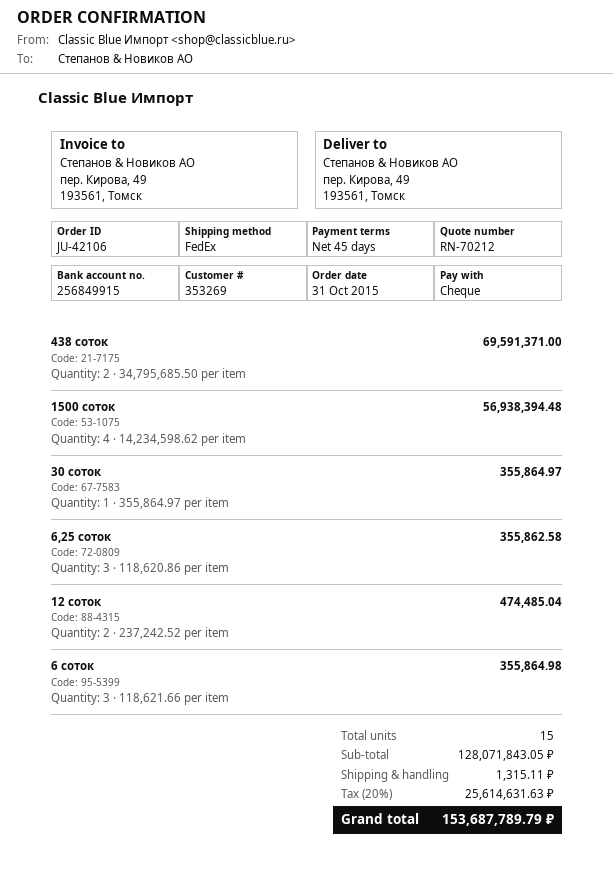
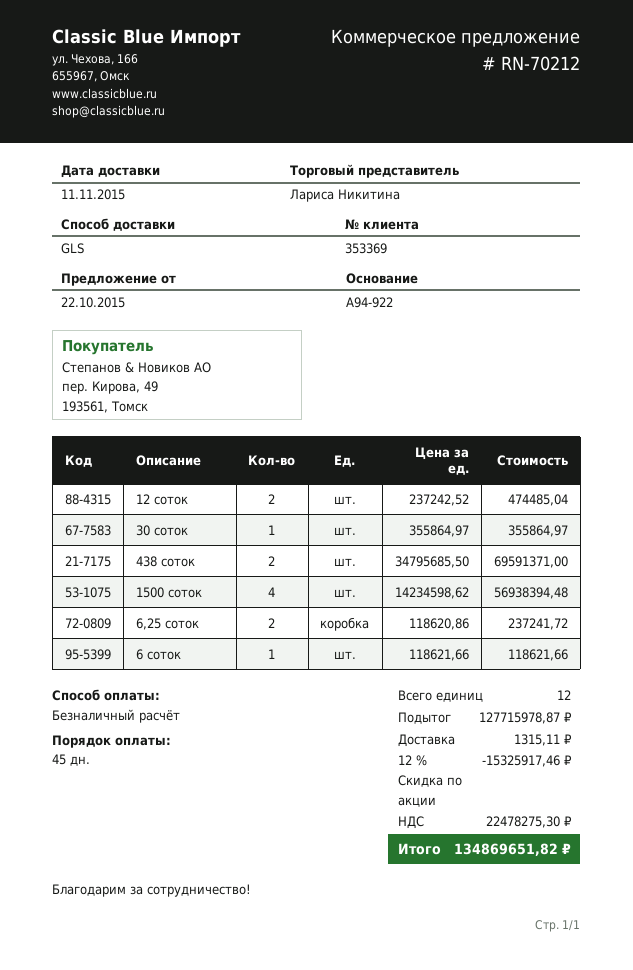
customer number: 353269 -> 353369
payment method: cheque -> bank transfer
shipping method: FedEx -> GLS
6,25 соток: 3 x 118620.86 = 355862.58 -> 2 x 118620.86 = 237241.72
6 соток: 3 x 118621.66 = 355864.98 -> 1 x 118621.66 = 118621.66
total quantity: 15 -> 12
subtotal: 128071843.05 -> 127715978.87
discount: none -> 12% = 15325917.46
tax: 25614631.63 -> 22478275.30
total: 153687789.79 -> 134869651.82

